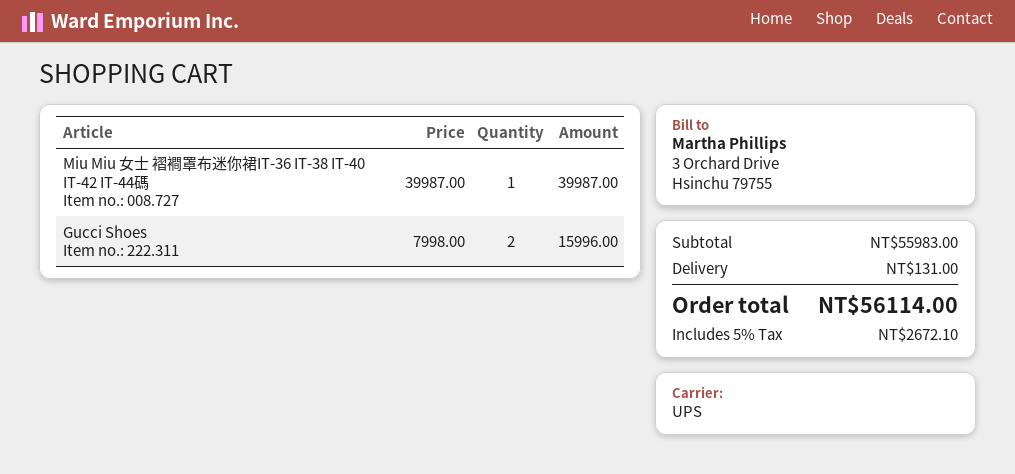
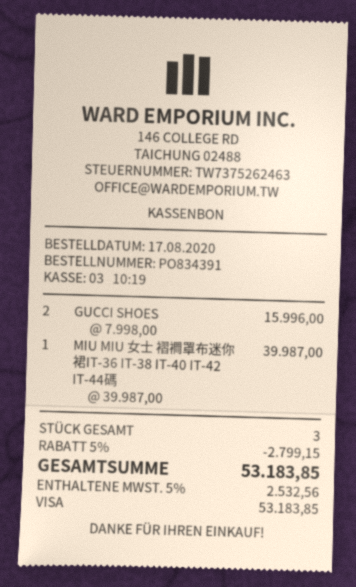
discount: none -> 5% = 2799.15
shipping: 131.00 -> none
tax: 5% = 2672.10 -> 5% = 2532.56
total: 56114.00 -> 53183.85

